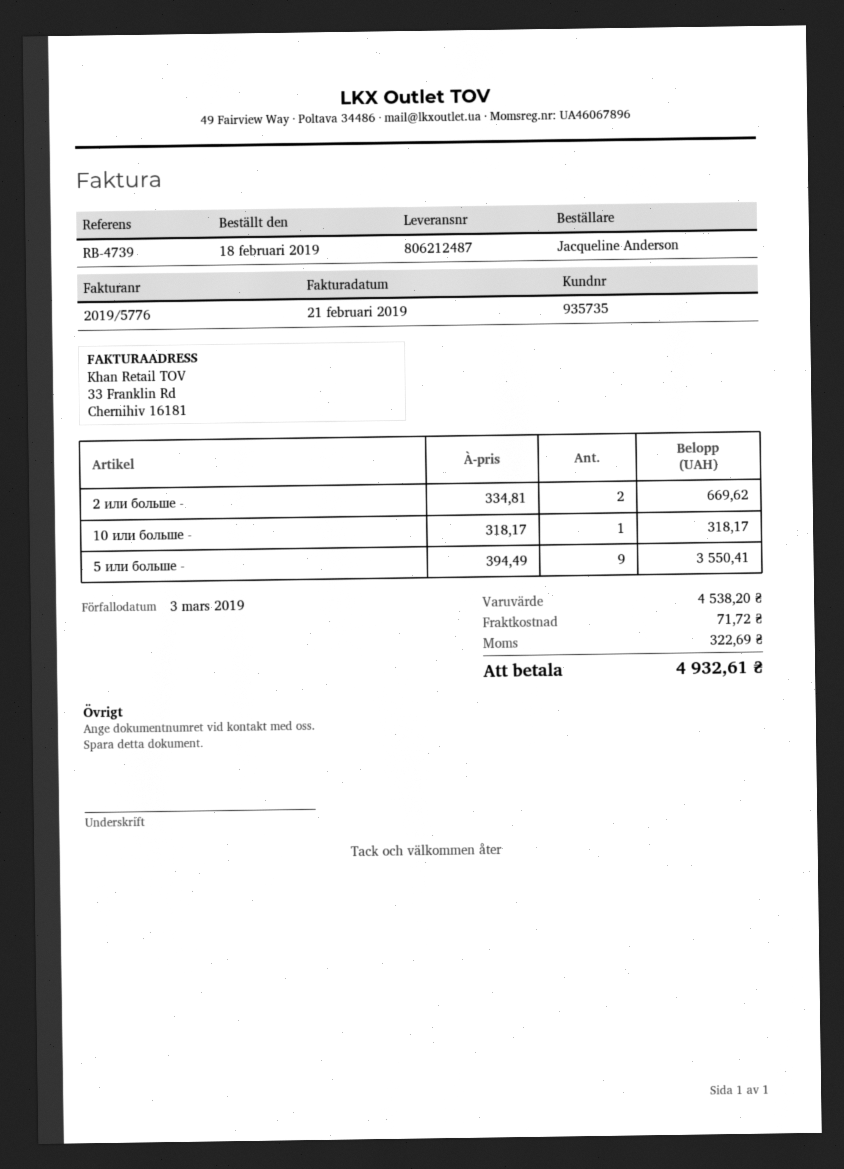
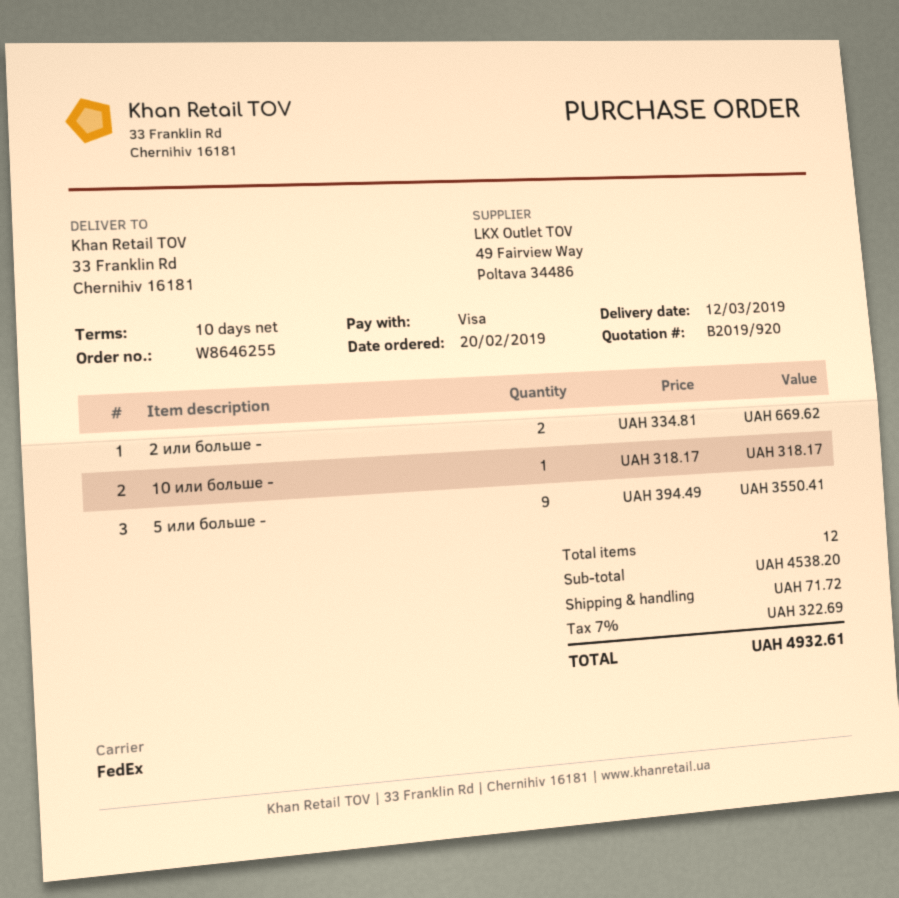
order date: 2019-02-18 -> 2019-02-20

